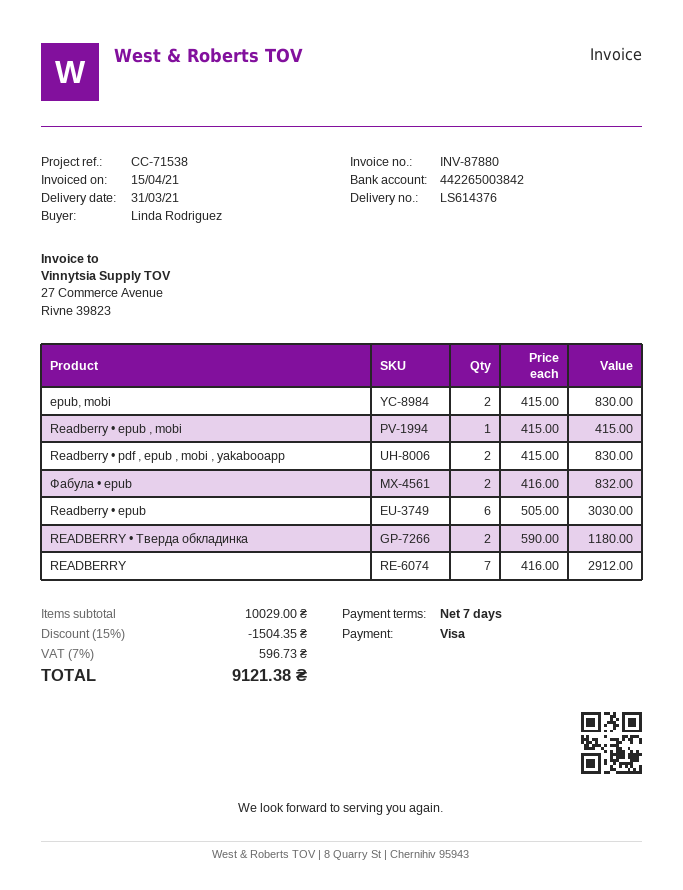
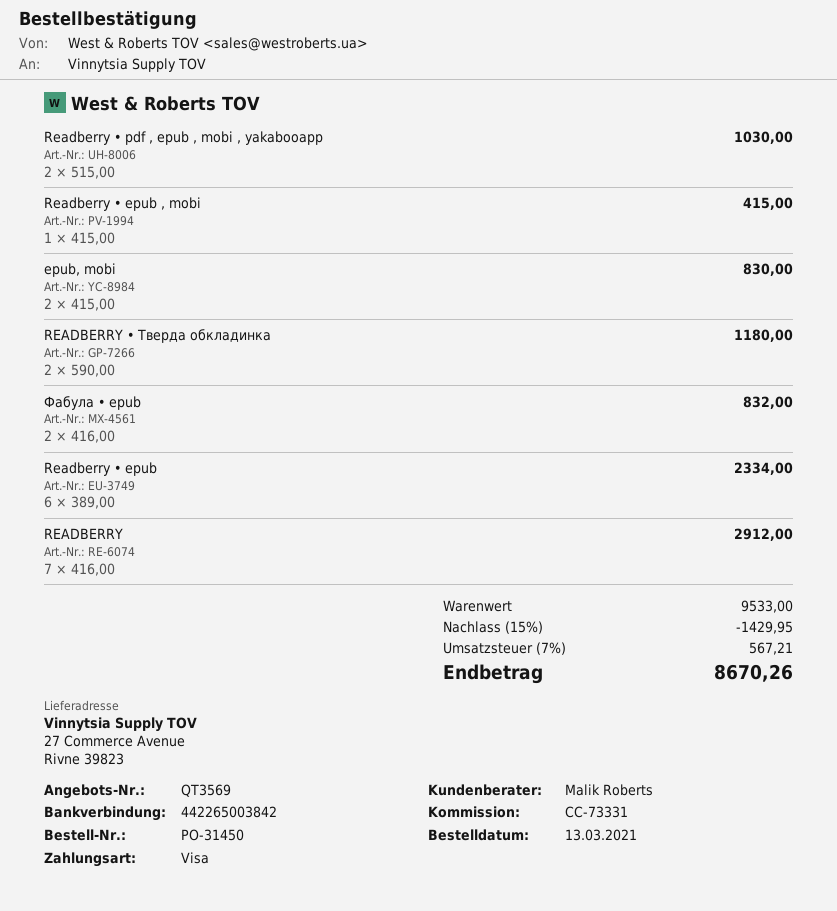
reference: CC-71538 -> CC-73331
Readberry • pdf , epub , mobi , yakabooapp: 2 x 415.00 = 830.00 -> 2 x 515.00 = 1030.00
Readberry • epub: 6 x 505.00 = 3030.00 -> 6 x 389.00 = 2334.00
subtotal: 10029.00 -> 9533.00
discount: 15% = 1504.35 -> 15% = 1429.95
tax: 7% = 596.73 -> 7% = 567.21
total: 9121.38 -> 8670.26

